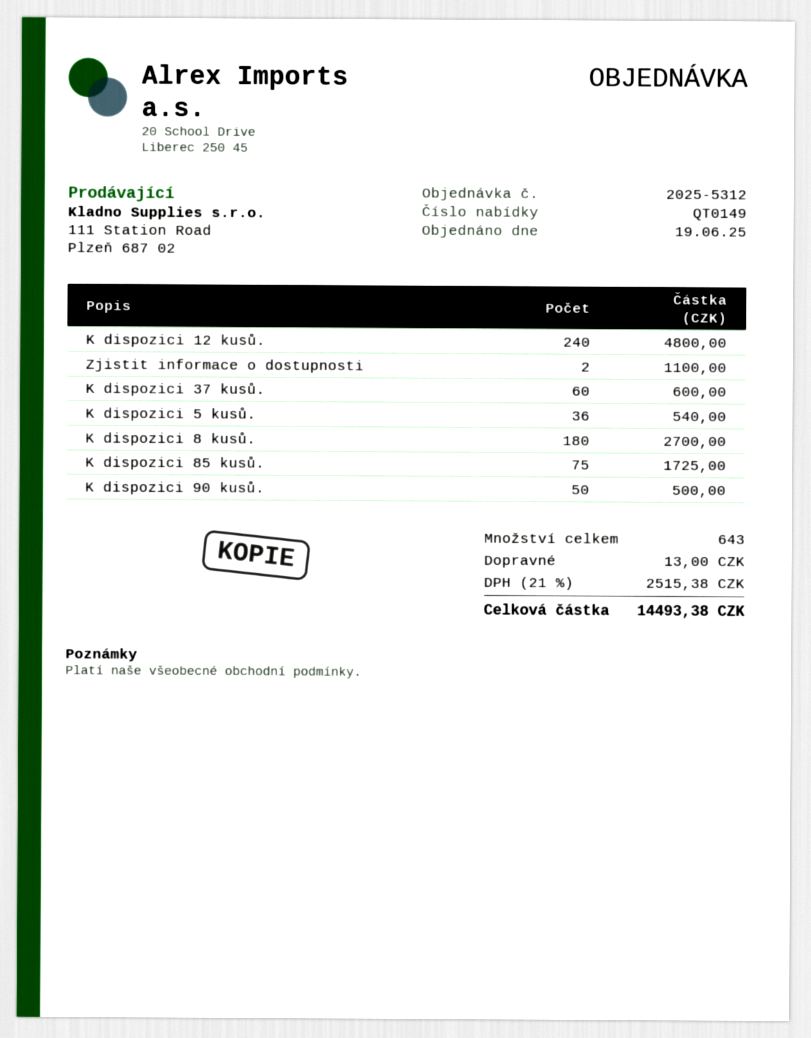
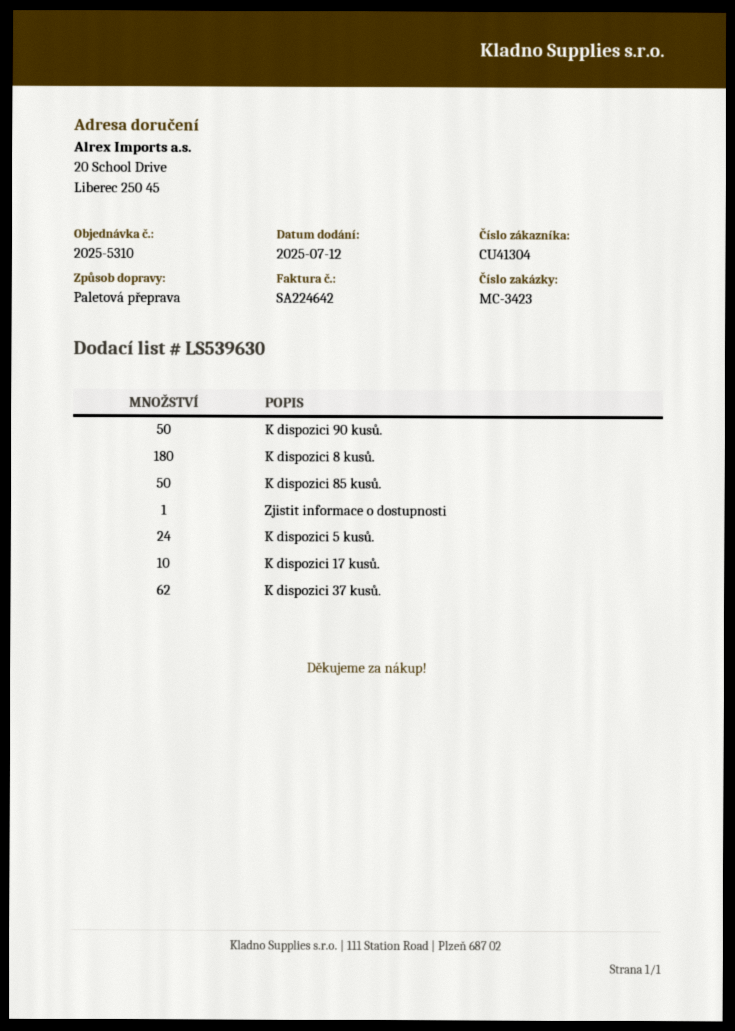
order number: 2025-5312 -> 2025-5310
K dispozici 12 kusů.: 240 -> none
Zjistit informace o dostupnosti: 2 -> 1
K dispozici 37 kusů.: 60 -> 62
K dispozici 5 kusů.: 36 -> 24
K dispozici 85 kusů.: 75 -> 50
K dispozici 17 kusů.: none -> 10

